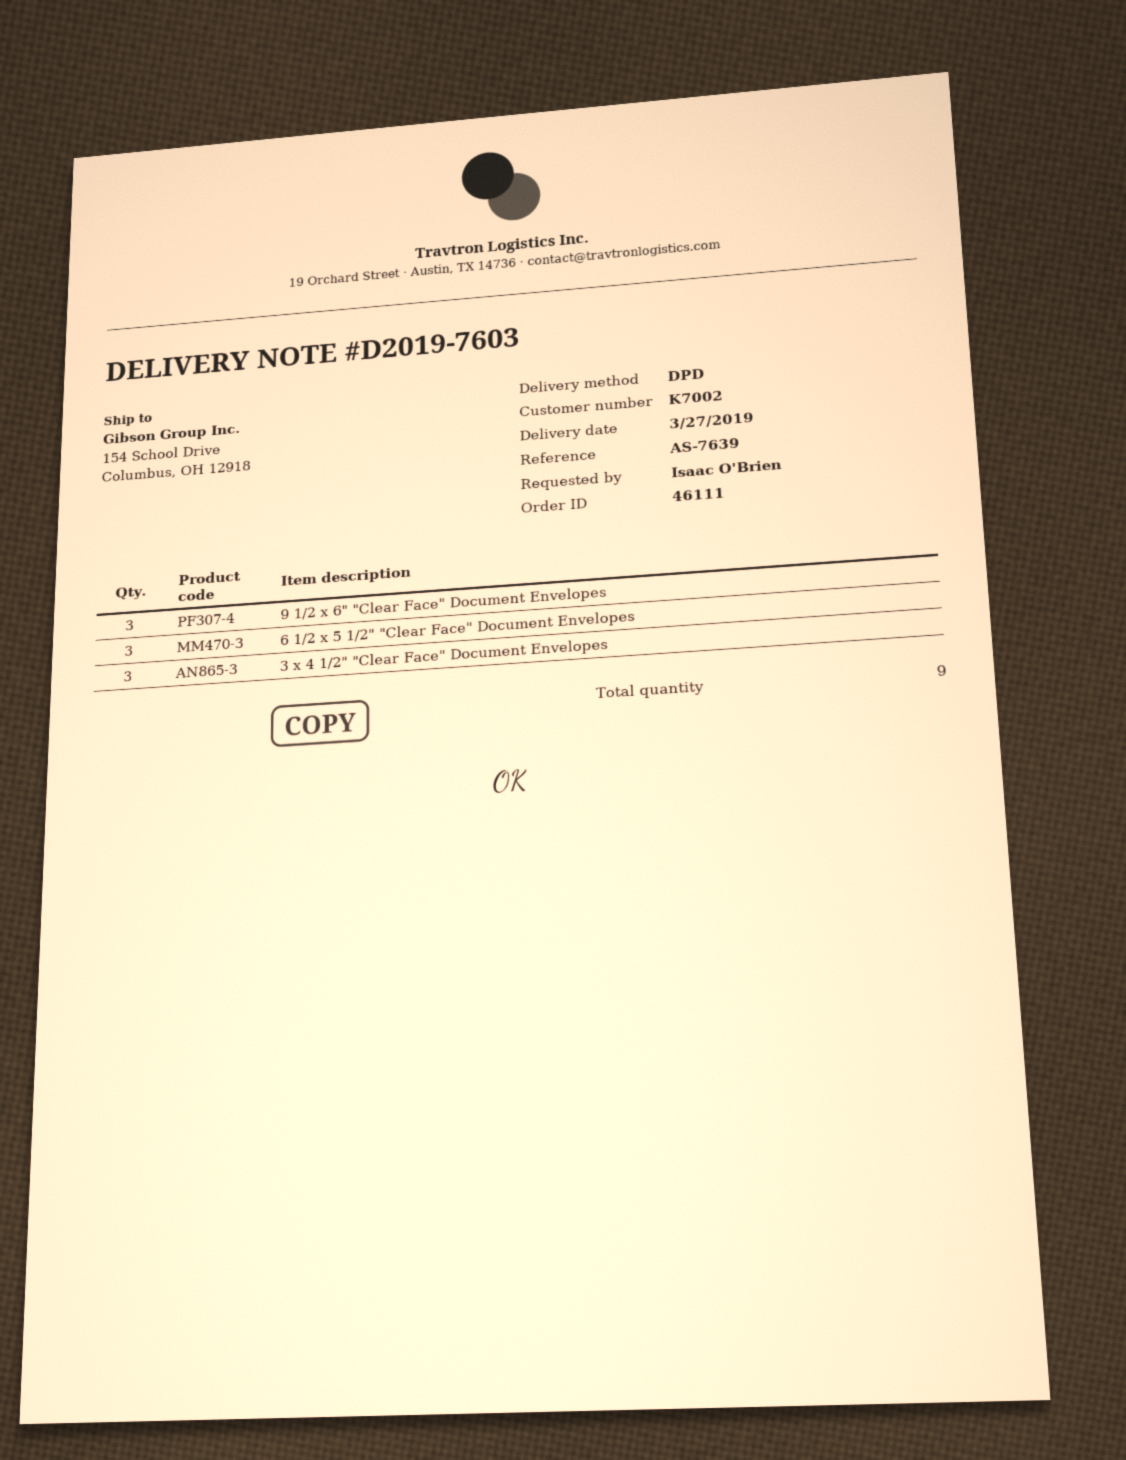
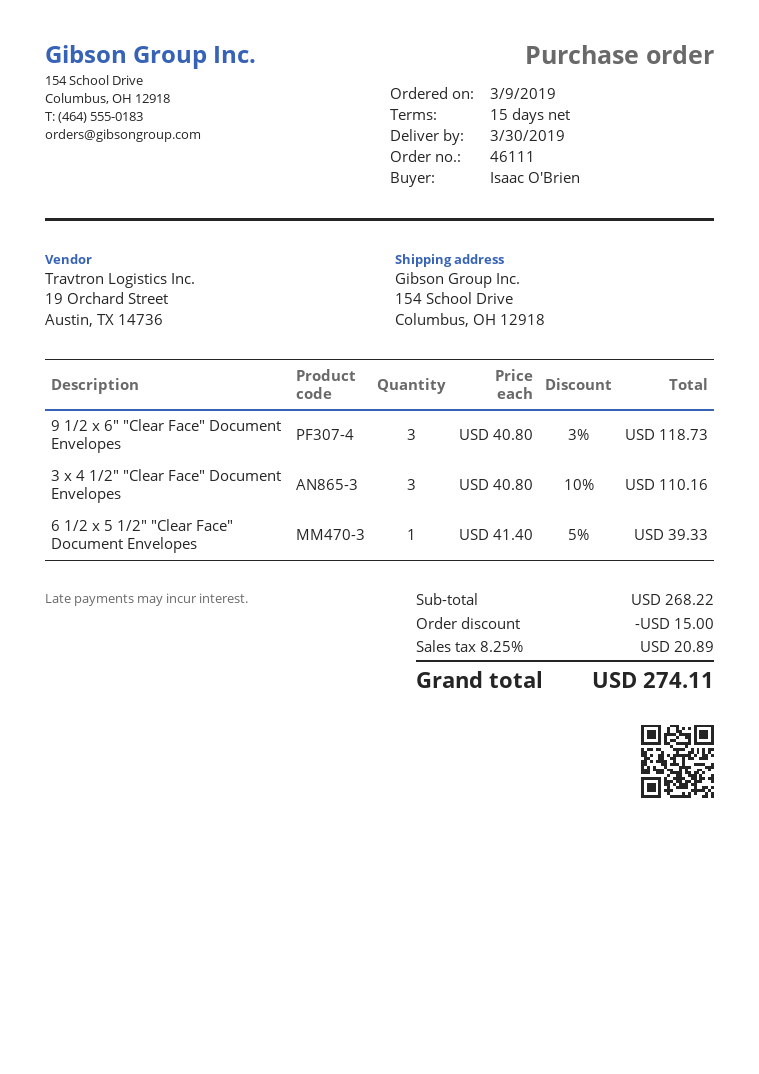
delivery date: 2019-03-27 -> 2019-03-30
6 1/2 x 5 1/2" "Clear Face" Document Envelopes: 3 -> 1

